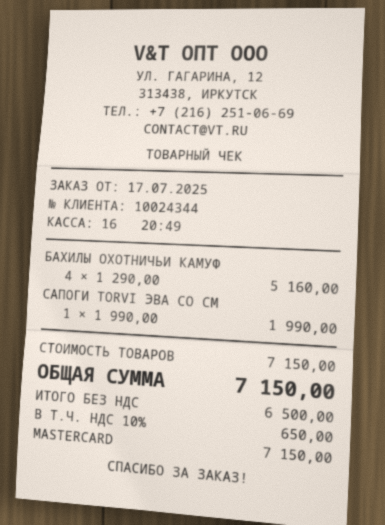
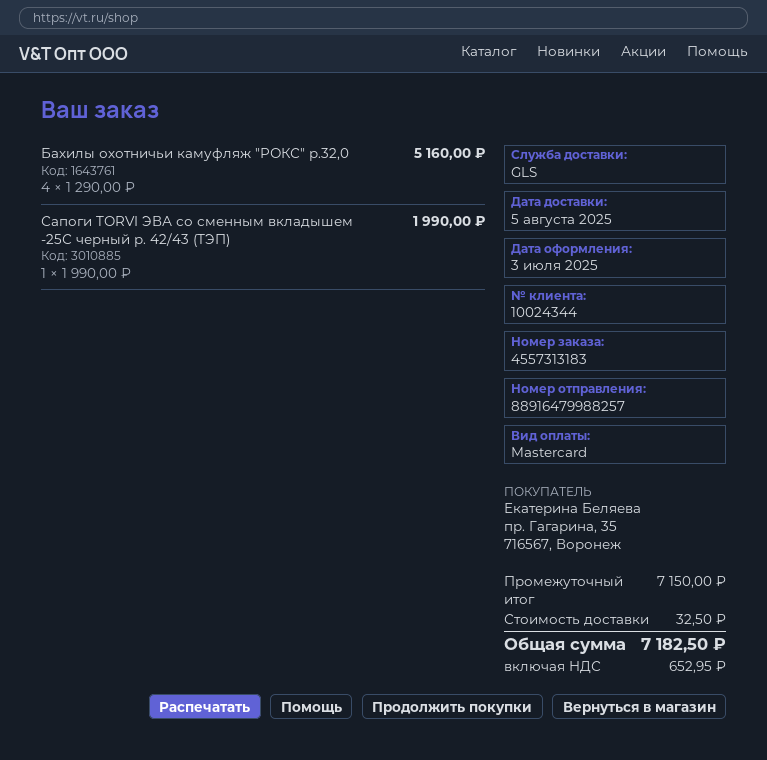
order date: 2025-07-17 -> 2025-07-03
shipping: none -> 32.50
tax: 650.00 -> 652.95
total: 7150.00 -> 7182.50

